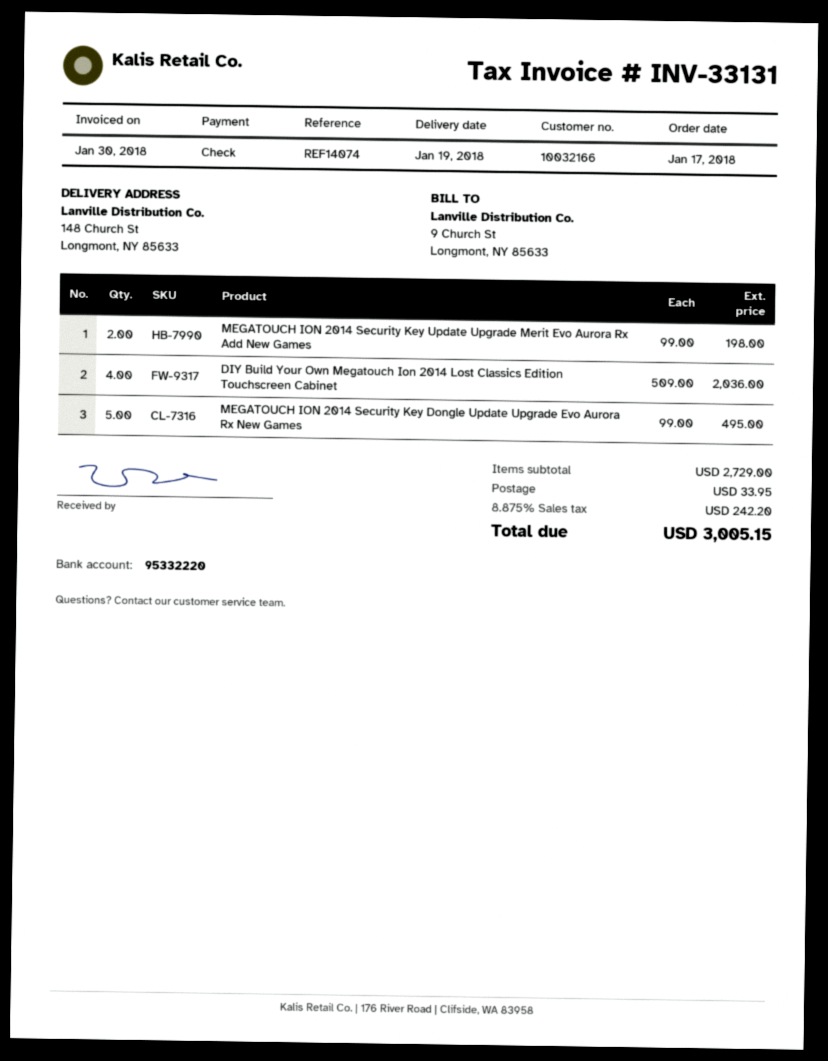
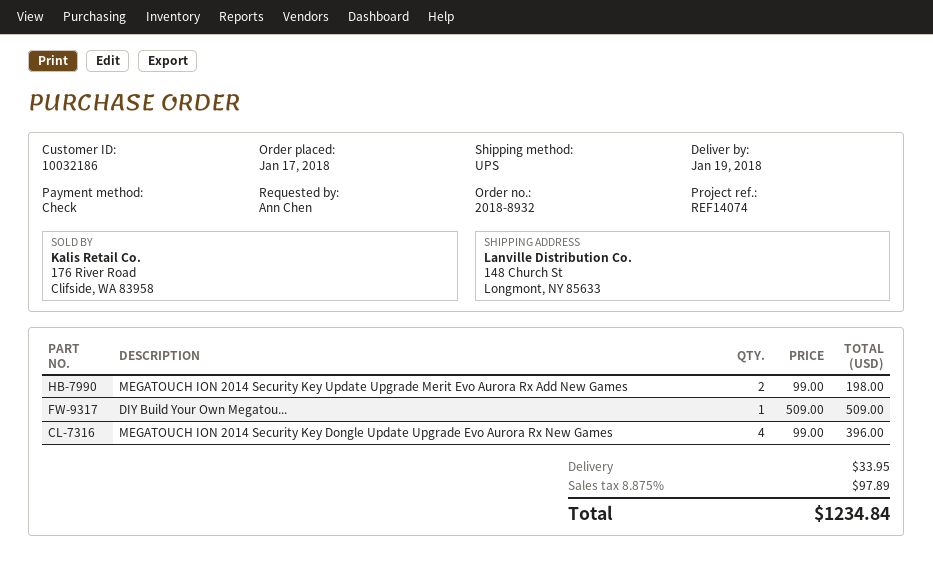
customer number: 10032166 -> 10032186
DIY Build Your Own Megatouch Ion 2014 Lost Classics Edition Touchscreen Cabinet: 4 x 509.00 = 2036.00 -> 1 x 509.00 = 509.00
MEGATOUCH ION 2014 Security Key Dongle Update Upgrade Evo Aurora Rx New Games: 5 x 99.00 = 495.00 -> 4 x 99.00 = 396.00
tax: 8.875% = 242.20 -> 8.875% = 97.89
total: 3005.15 -> 1234.84

